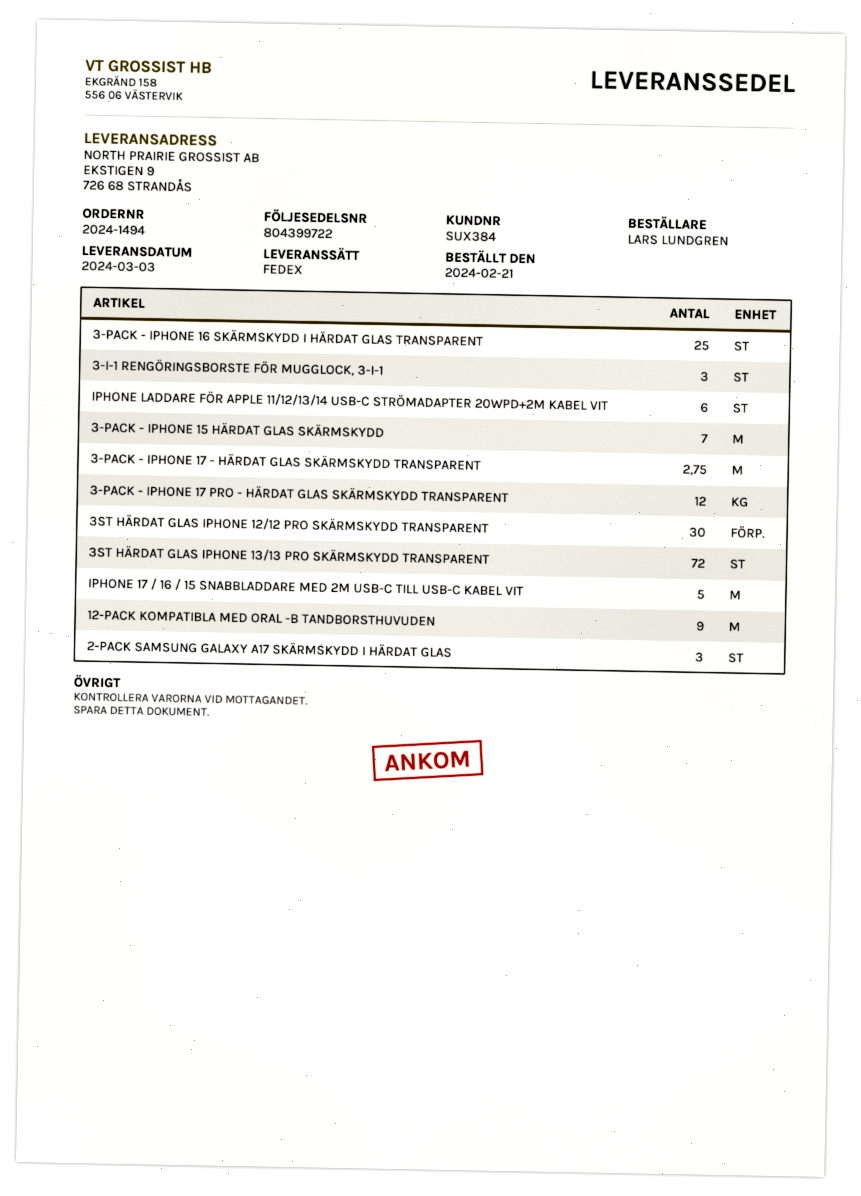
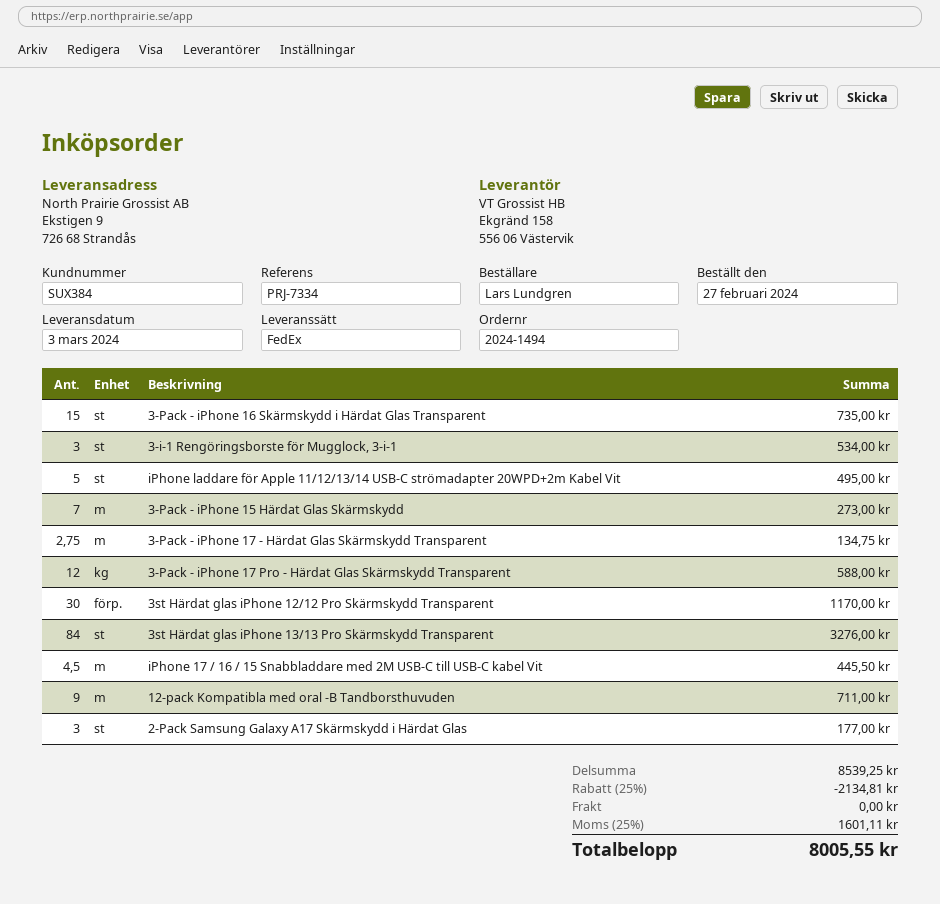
order date: 2024-02-21 -> 2024-02-27
3-PACK - IPHONE 16 SKÄRMSKYDD I HÄRDAT GLAS TRANSPARENT: 25 -> 15
IPHONE LADDARE FÖR APPLE 11/12/13/14 USB-C STRÖMADAPTER 20WPD+2M KABEL VIT: 6 -> 5
3ST HÄRDAT GLAS IPHONE 13/13 PRO SKÄRMSKYDD TRANSPARENT: 72 -> 84
IPHONE 17 / 16 / 15 SNABBLADDARE MED 2M USB-C TILL USB-C KABEL VIT: 5 -> 4.5

